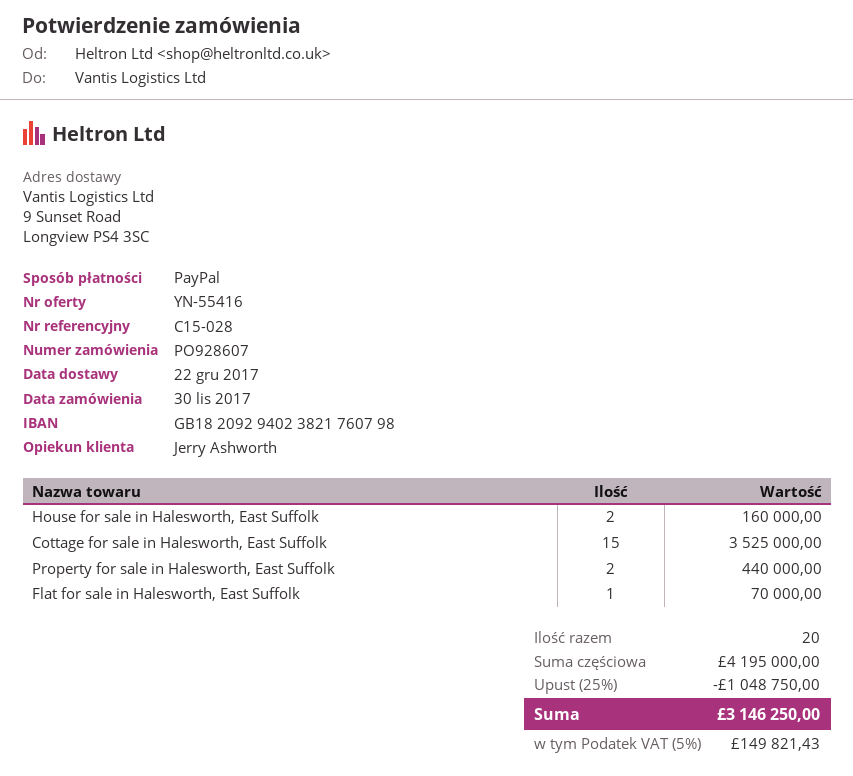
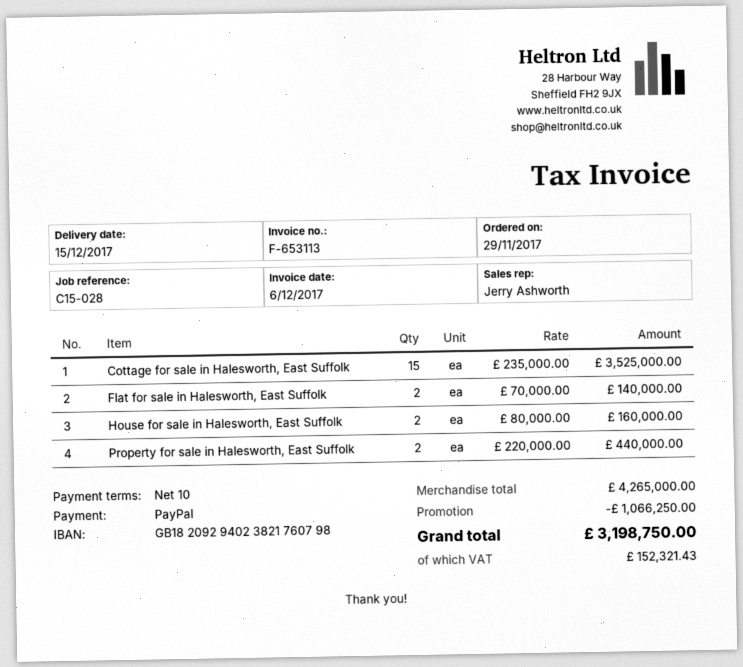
order date: 2017-11-30 -> 2017-11-29
delivery date: 2017-12-22 -> 2017-12-15
Flat for sale in Halesworth, East Suffolk: 1 for 70000.00 -> 2 for 140000.00
subtotal: 4195000.00 -> 4265000.00
discount: 1048750.00 -> 1066250.00
tax: 149821.43 -> 152321.43
total: 3146250.00 -> 3198750.00

